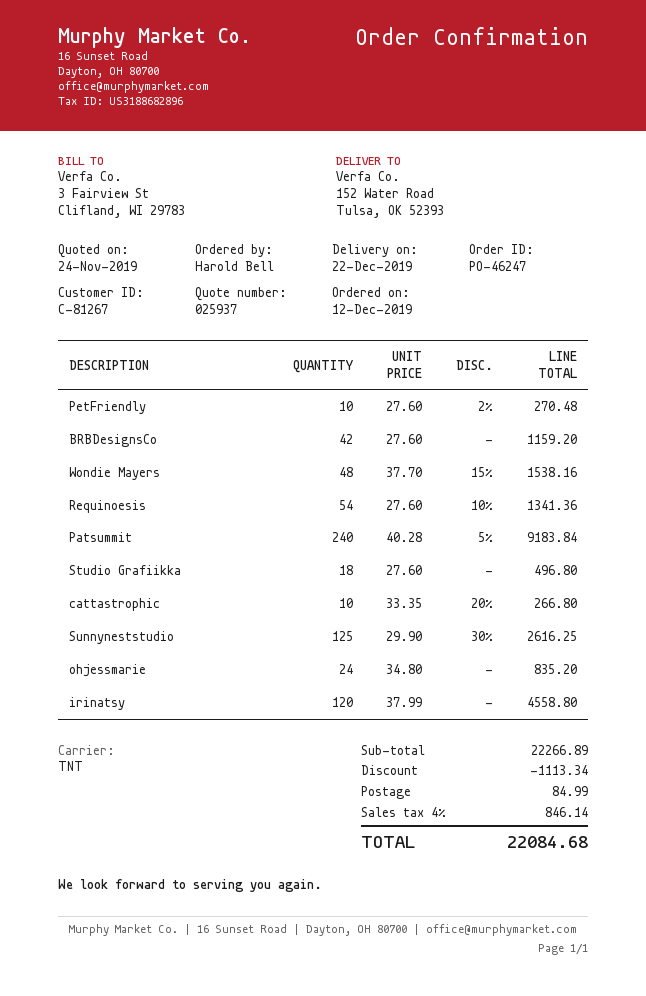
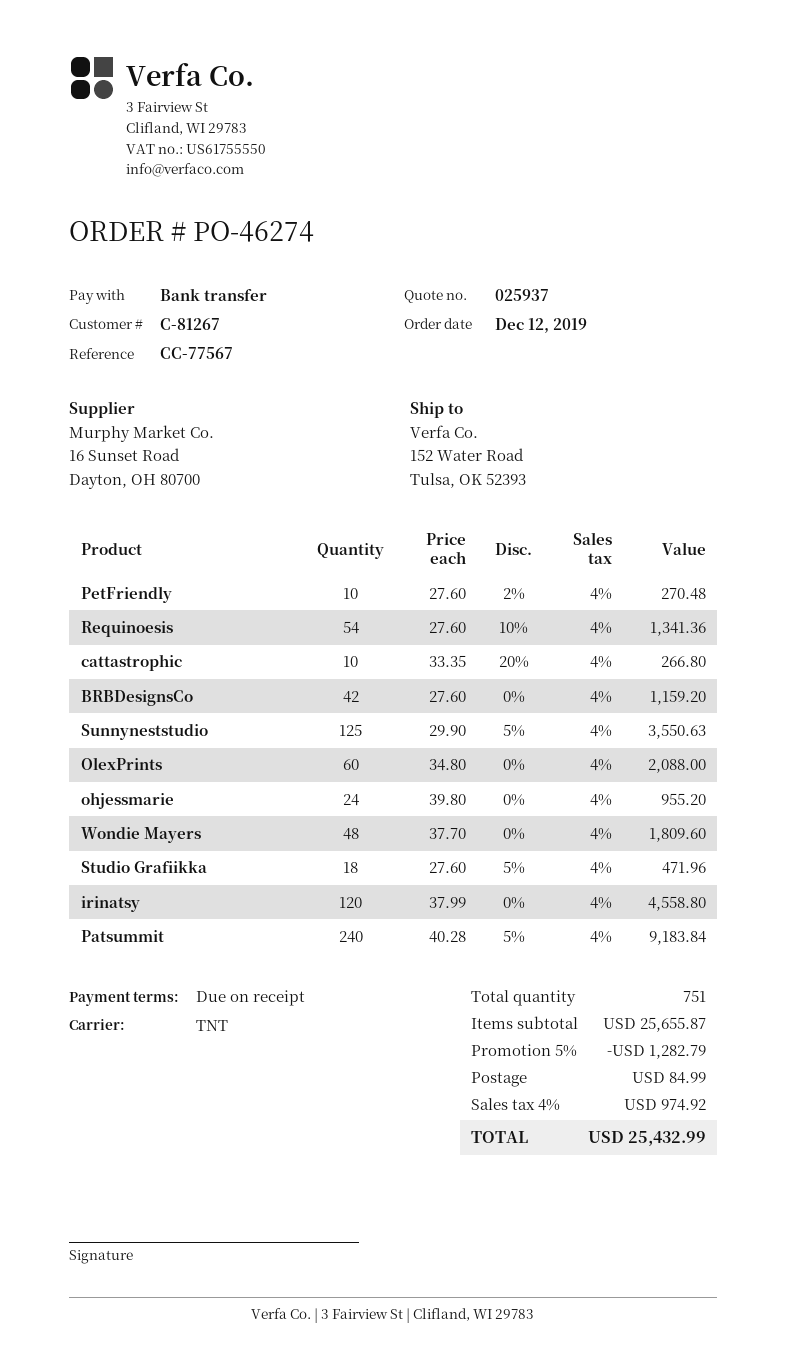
order number: PO-46247 -> PO-46274
Wondie Mayers: 48 x 37.70 - 15% = 1538.16 -> 48 x 37.70 = 1809.60
Studio Grafiikka: 18 x 27.60 = 496.80 -> 18 x 27.60 - 5% = 471.96
Sunnyneststudio: 125 x 29.90 - 30% = 2616.25 -> 125 x 29.90 - 5% = 3550.63
ohjessmarie: 24 x 34.80 = 835.20 -> 24 x 39.80 = 955.20
OlexPrints: none -> 60 x 34.80 = 2088.00
subtotal: 22266.89 -> 25655.87
discount: 1113.34 -> 1282.79
tax: 4% = 846.14 -> 4% = 974.92
total: 22084.68 -> 25432.99

